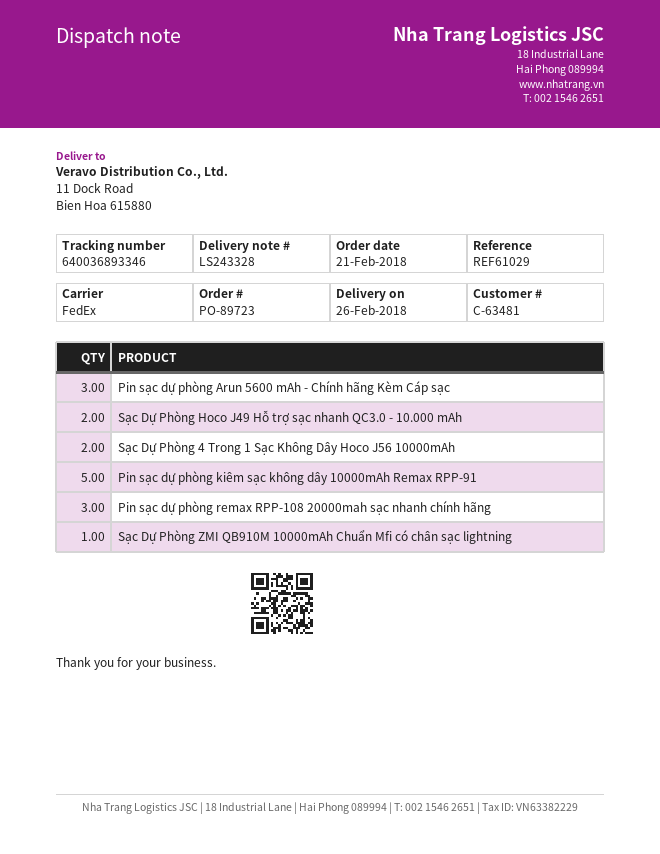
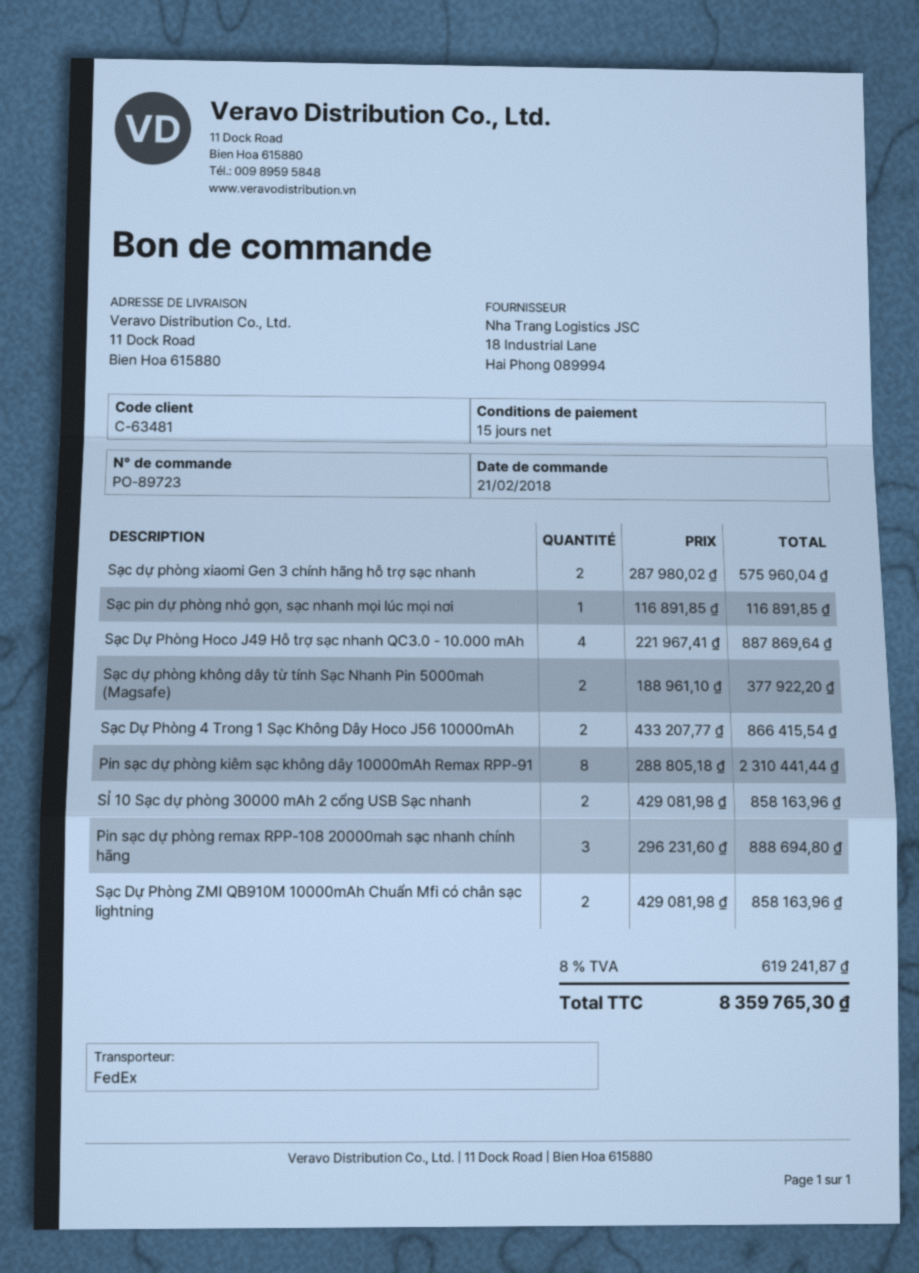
Pin sạc dự phòng Arun 5600 mAh - Chính hãng Kèm Cáp sạc: 3 -> none
Sạc Dự Phòng Hoco J49 Hỗ trợ sạc nhanh QC3.0 - 10.000 mAh: 2 -> 4
Pin sạc dự phòng kiêm sạc không dây 10000mAh Remax RPP-91: 5 -> 8
Sạc Dự Phòng ZMI QB910M 10000mAh Chuẩn Mfi có chân sạc lightning: 1 -> 2
Sạc dự phòng xiaomi Gen 3 chính hãng hỗ trợ sạc nhanh: none -> 2
Sạc pin dự phòng nhỏ gọn, sạc nhanh mọi lúc mọi nơi: none -> 1
Sạc dự phòng không dây từ tính Sạc Nhanh Pin 5000mah (Magsafe): none -> 2
SỈ 10 Sạc dự phòng 30000 mAh 2 cổng USB Sạc nhanh: none -> 2

